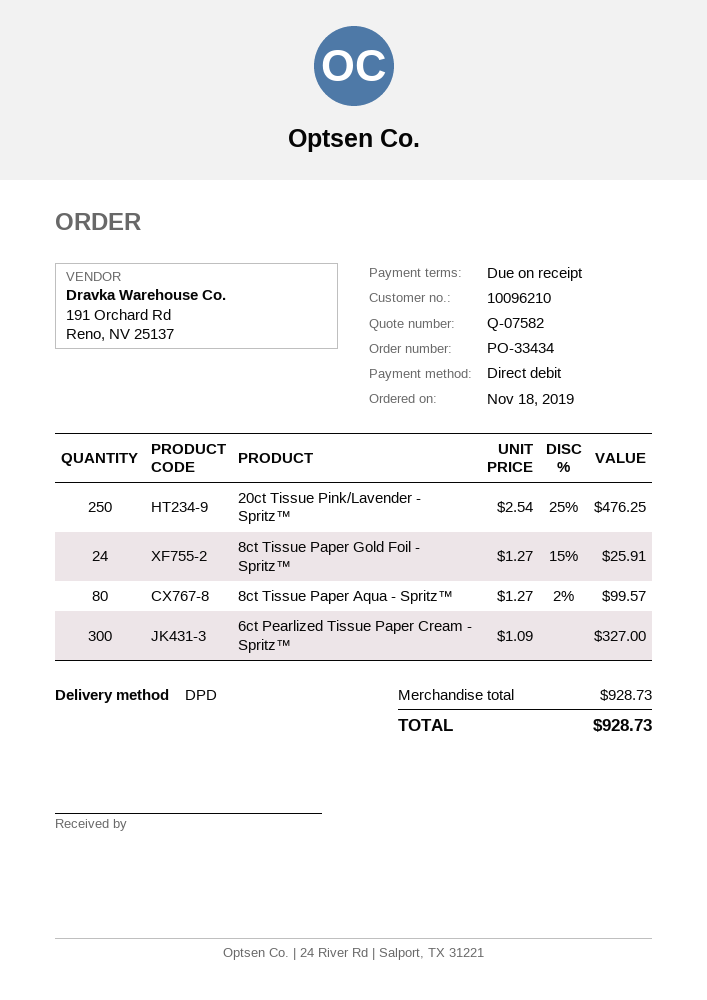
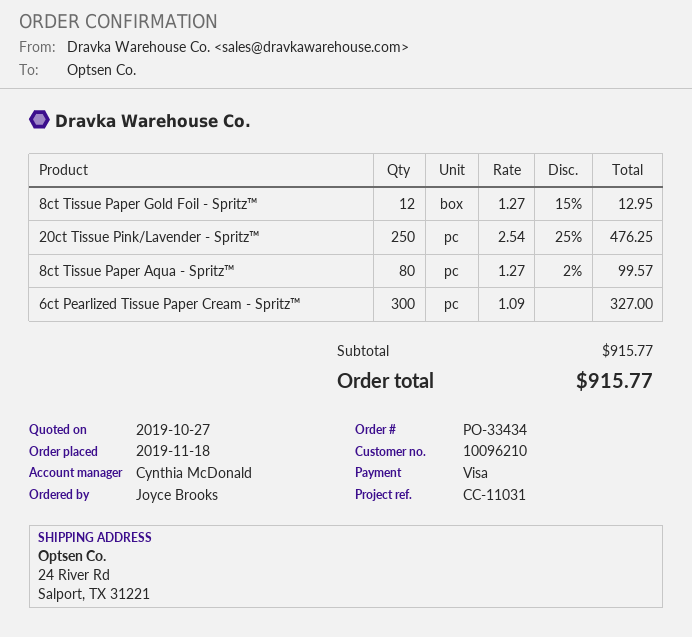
payment method: direct debit -> Visa
8ct Tissue Paper Gold Foil - Spritz™: 24 x 1.27 - 15% = 25.91 -> 12 x 1.27 - 15% = 12.95
subtotal: 928.73 -> 915.77
total: 928.73 -> 915.77

